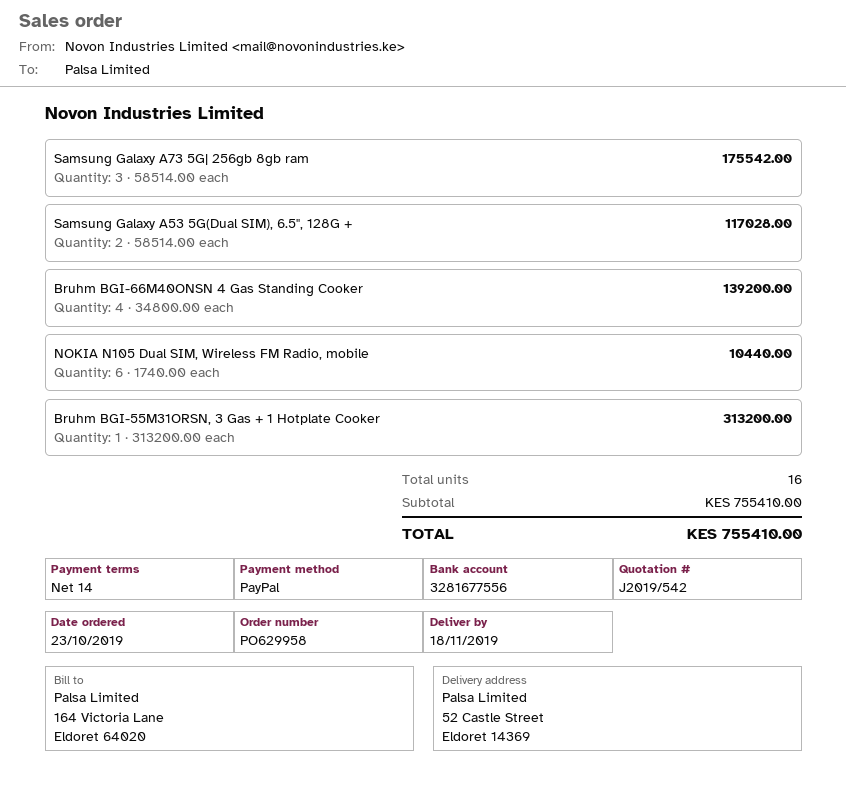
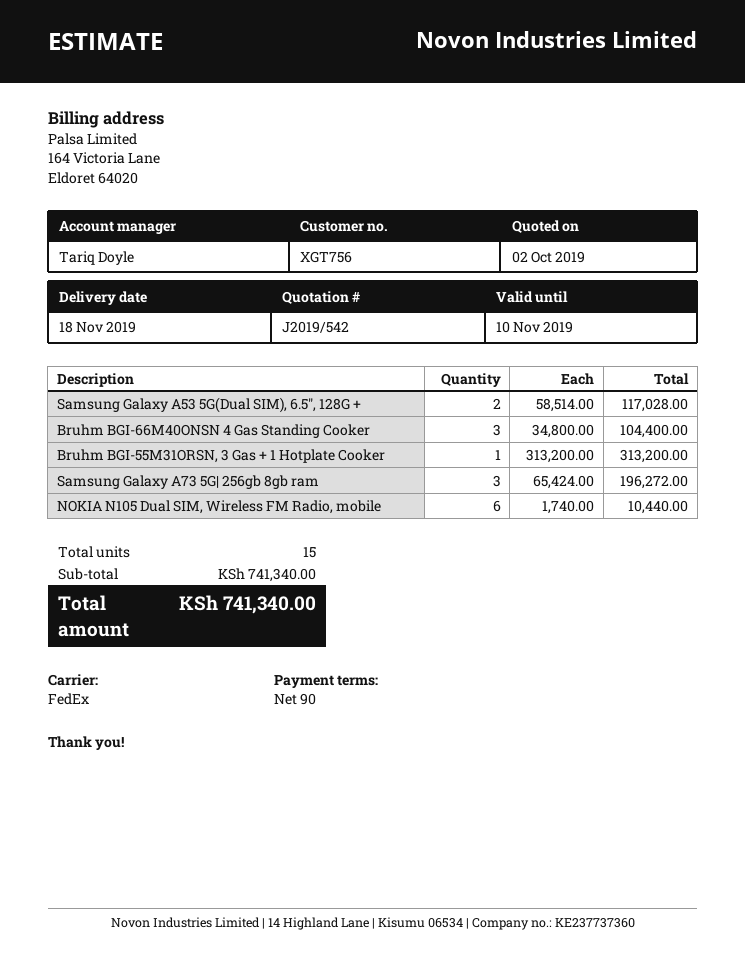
payment terms: 14 days -> 90 days
Samsung Galaxy A73 5G| 256gb 8gb ram: 3 x 58514.00 = 175542.00 -> 3 x 65424.00 = 196272.00
Bruhm BGI-66M40ONSN 4 Gas Standing Cooker: 4 x 34800.00 = 139200.00 -> 3 x 34800.00 = 104400.00
total quantity: 16 -> 15
subtotal: 755410.00 -> 741340.00
total: 755410.00 -> 741340.00

